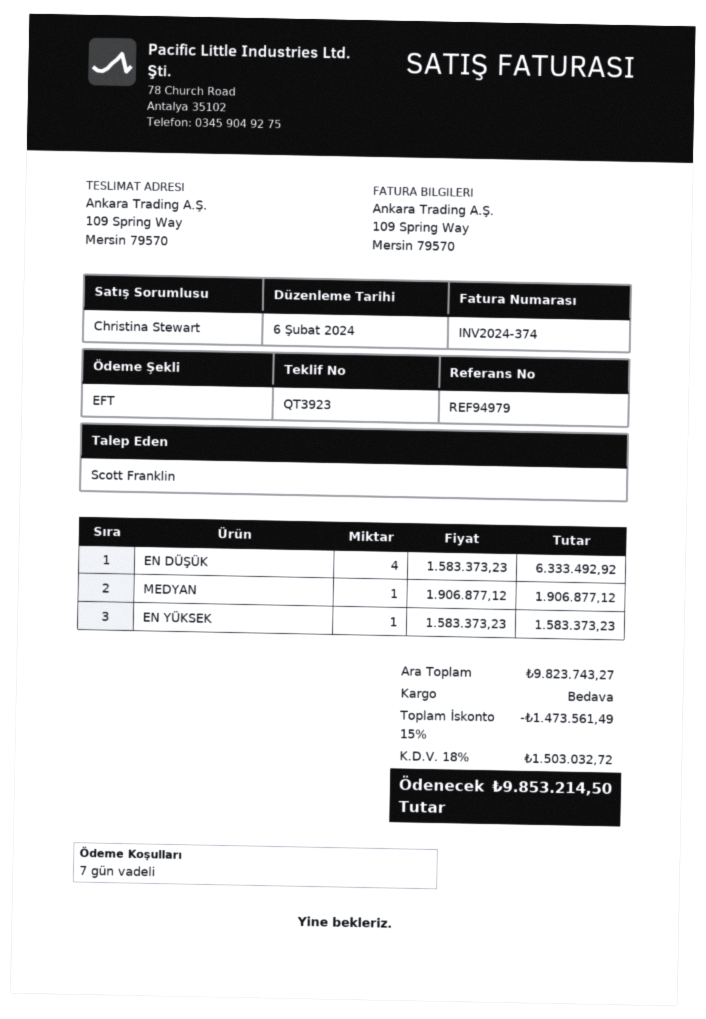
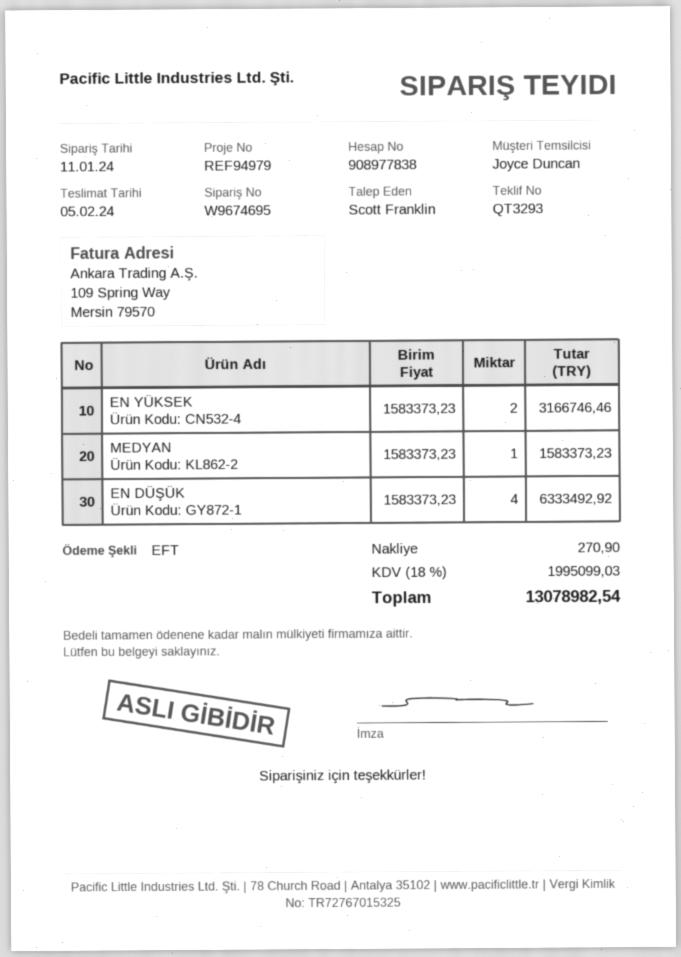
quote number: QT3923 -> QT3293
sales rep: Christina Stewart -> Joyce Duncan
MEDYAN: 1 x 1906877.12 = 1906877.12 -> 1 x 1583373.23 = 1583373.23
EN YÜKSEK: 1 x 1583373.23 = 1583373.23 -> 2 x 1583373.23 = 3166746.46
discount: 15% = 1473561.49 -> none
shipping: 0.00 -> 270.90
tax: 18% = 1503032.72 -> 18% = 1995099.03
total: 9853214.50 -> 13078982.54

